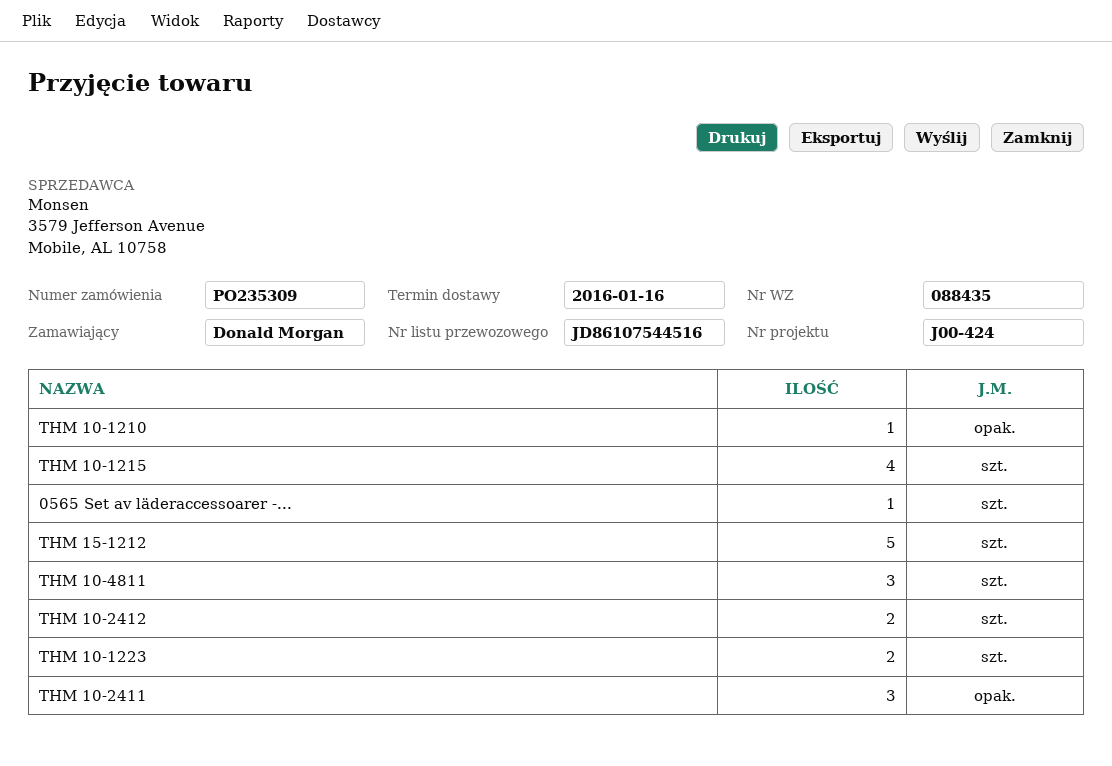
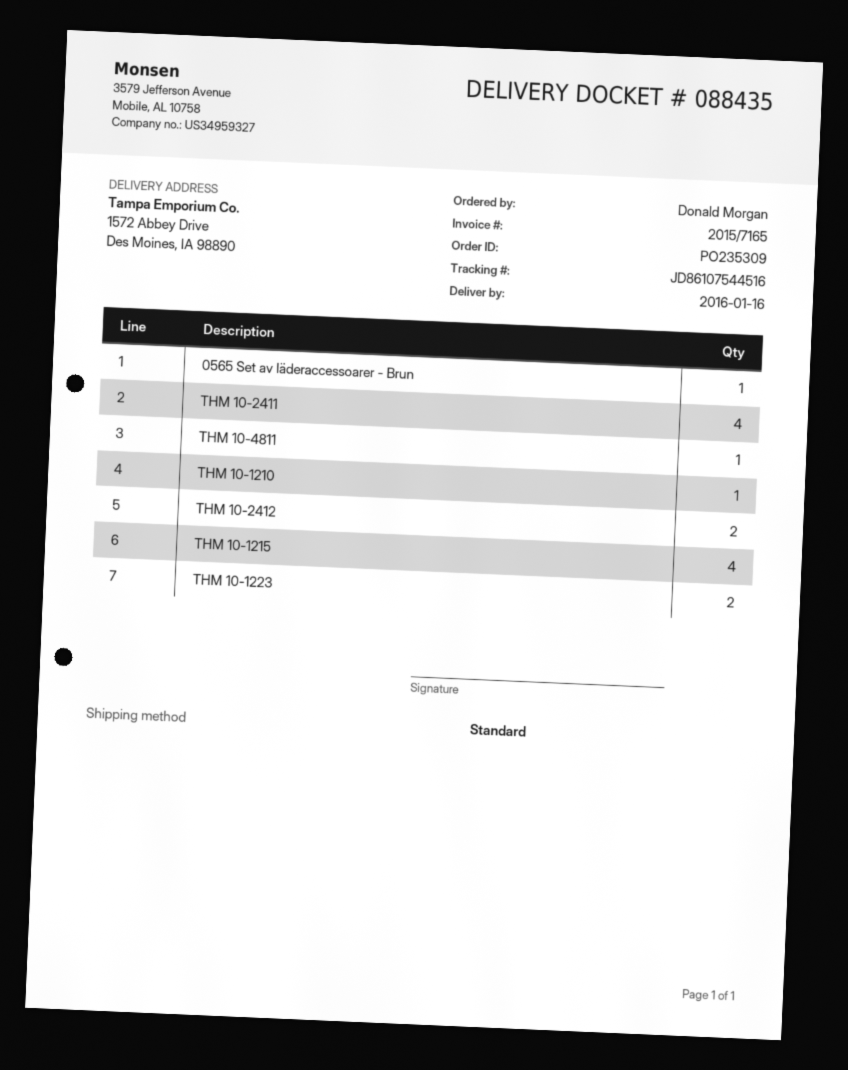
THM 15-1212: 5 -> none
THM 10-4811: 3 -> 1
THM 10-2411: 3 -> 4

